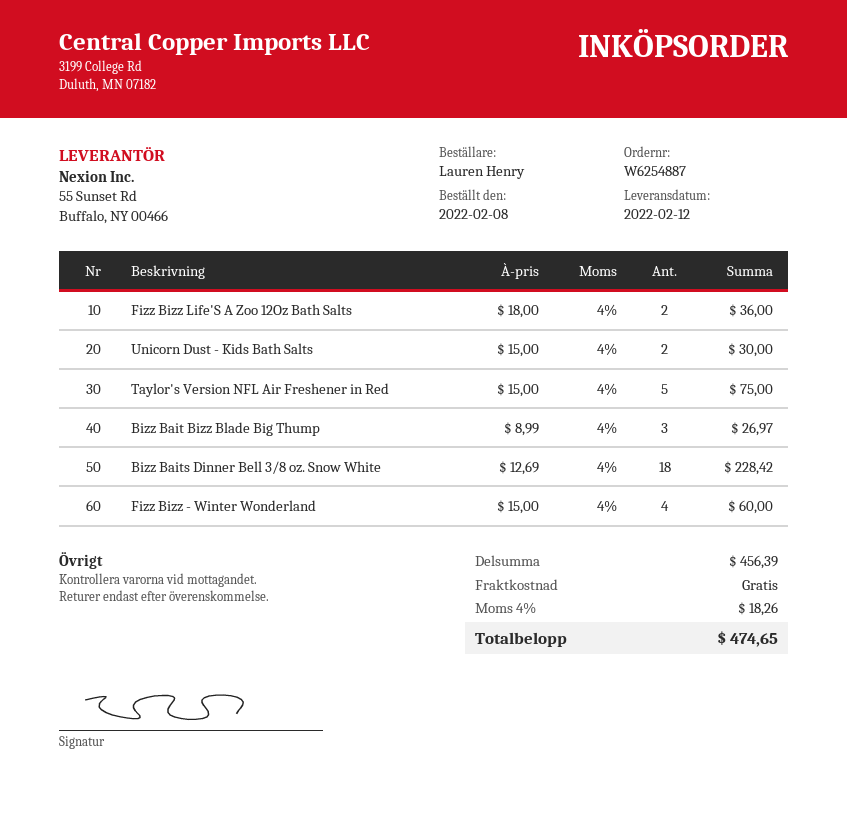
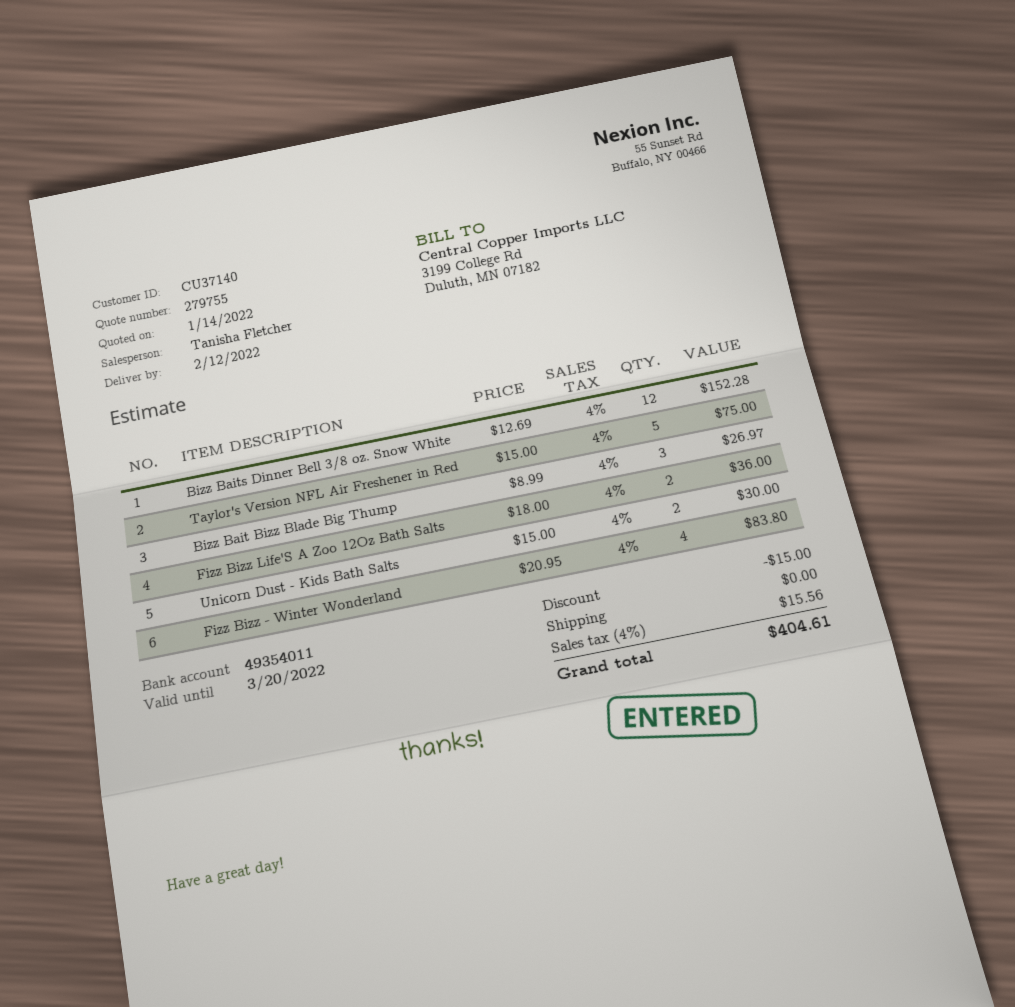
Bizz Baits Dinner Bell 3/8 oz. Snow White: 18 x 12.69 = 228.42 -> 12 x 12.69 = 152.28
Fizz Bizz - Winter Wonderland: 4 x 15.00 = 60.00 -> 4 x 20.95 = 83.80
discount: none -> 15.00
tax: 4% = 18.26 -> 4% = 15.56
total: 474.65 -> 404.61

